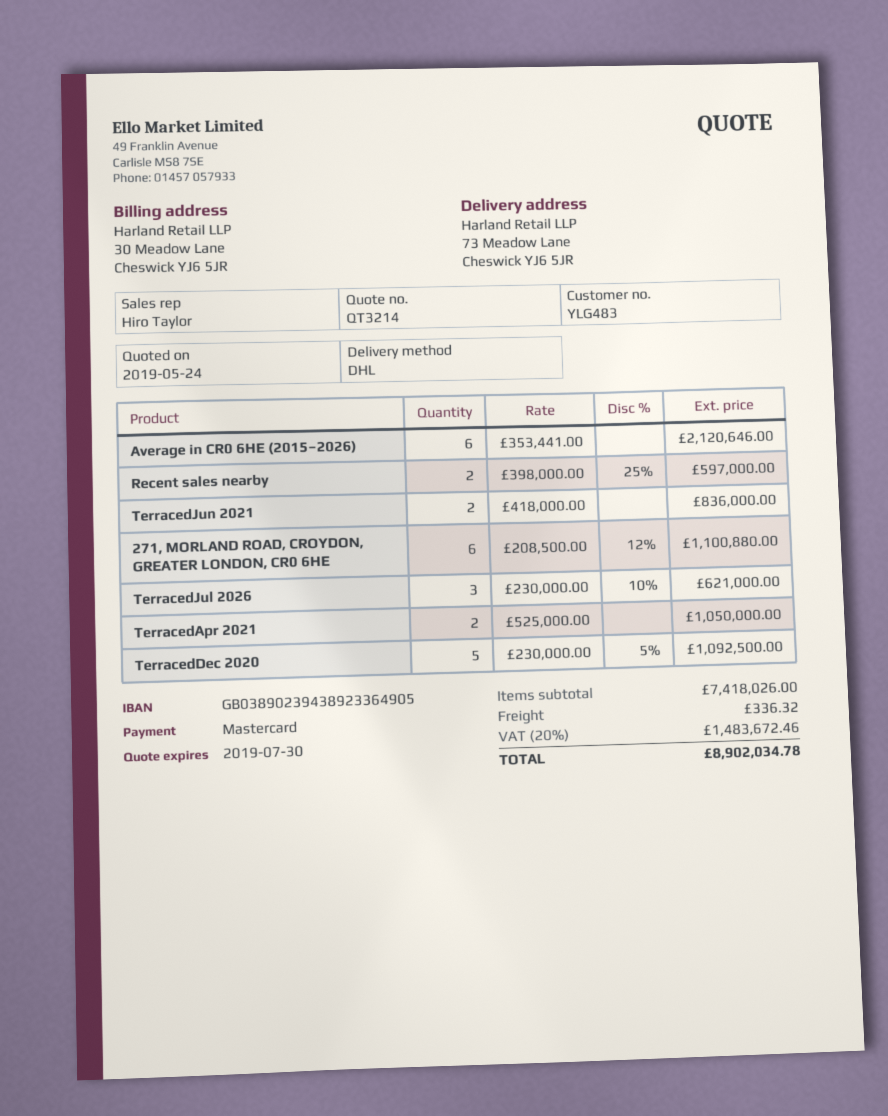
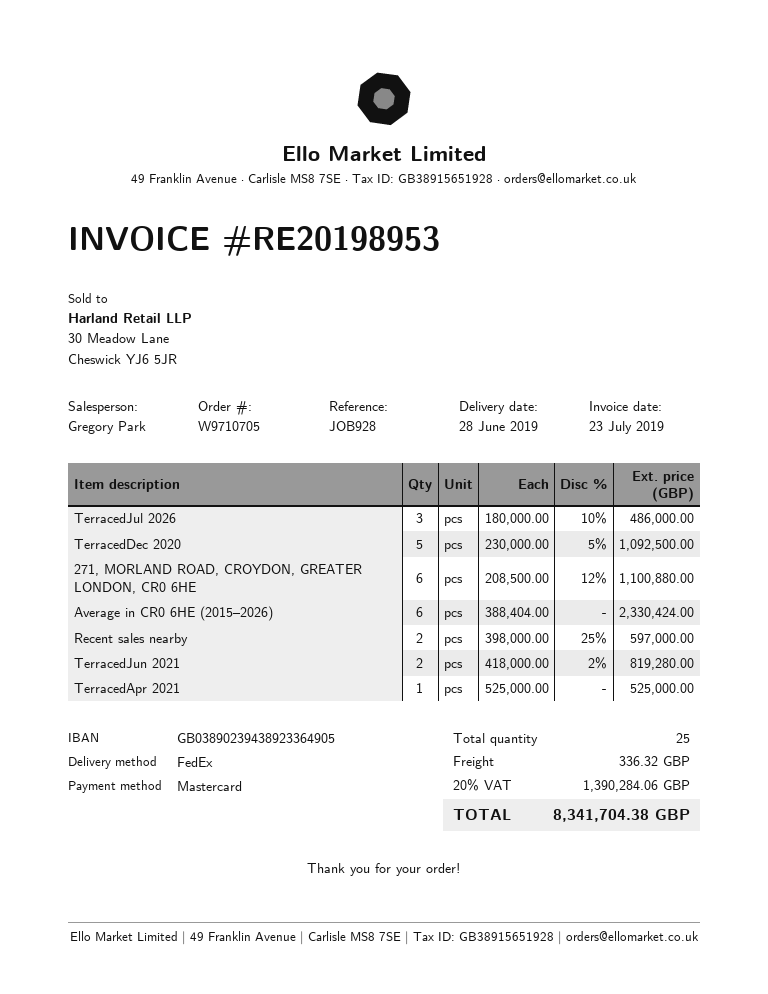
sales rep: Hiro Taylor -> Gregory Park
shipping method: DHL -> FedEx
Average in CR0 6HE (2015–2026): 6 x 353441.00 = 2120646.00 -> 6 x 388404.00 = 2330424.00
TerracedJun 2021: 2 x 418000.00 = 836000.00 -> 2 x 418000.00 - 2% = 819280.00
TerracedJul 2026: 3 x 230000.00 - 10% = 621000.00 -> 3 x 180000.00 - 10% = 486000.00
TerracedApr 2021: 2 x 525000.00 = 1050000.00 -> 1 x 525000.00 = 525000.00
tax: 20% = 1483672.46 -> 20% = 1390284.06
total: 8902034.78 -> 8341704.38

